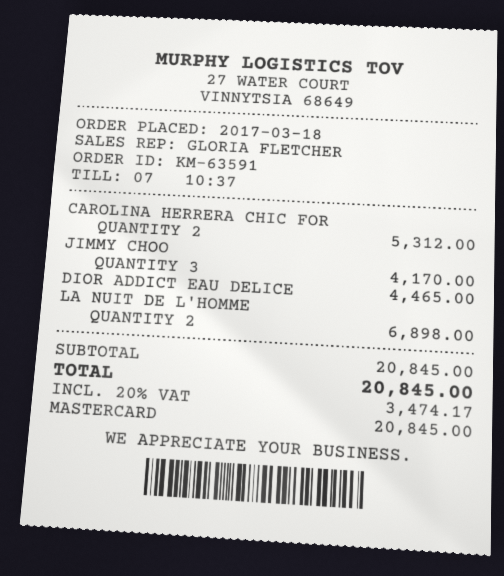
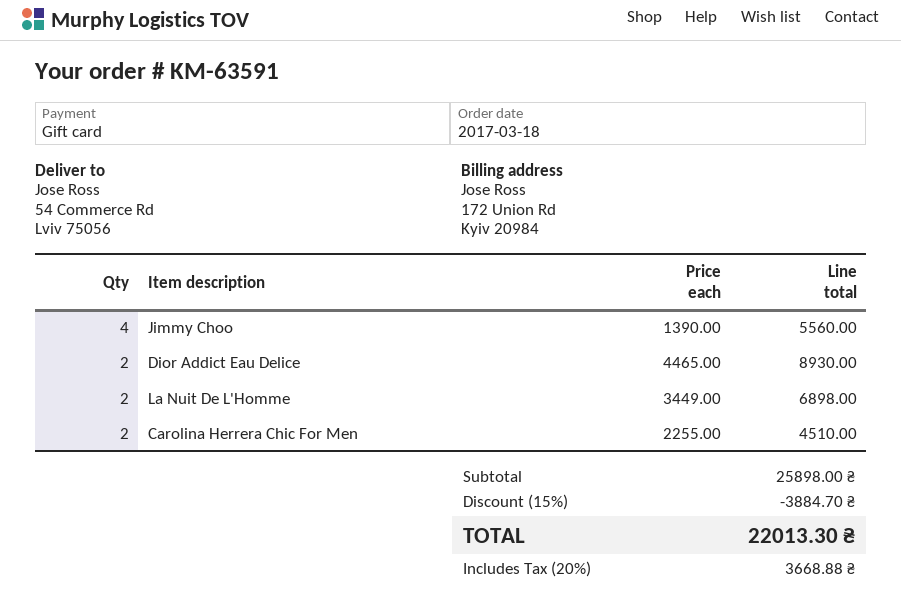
payment method: Mastercard -> gift card
CAROLINA HERRERA CHIC FOR: 2 for 5312.00 -> 2 for 4510.00
JIMMY CHOO: 3 for 4170.00 -> 4 for 5560.00
DIOR ADDICT EAU DELICE: 1 for 4465.00 -> 2 for 8930.00
subtotal: 20845.00 -> 25898.00
discount: none -> 15% = 3884.70
tax: 20% = 3474.17 -> 20% = 3668.88
total: 20845.00 -> 22013.30

